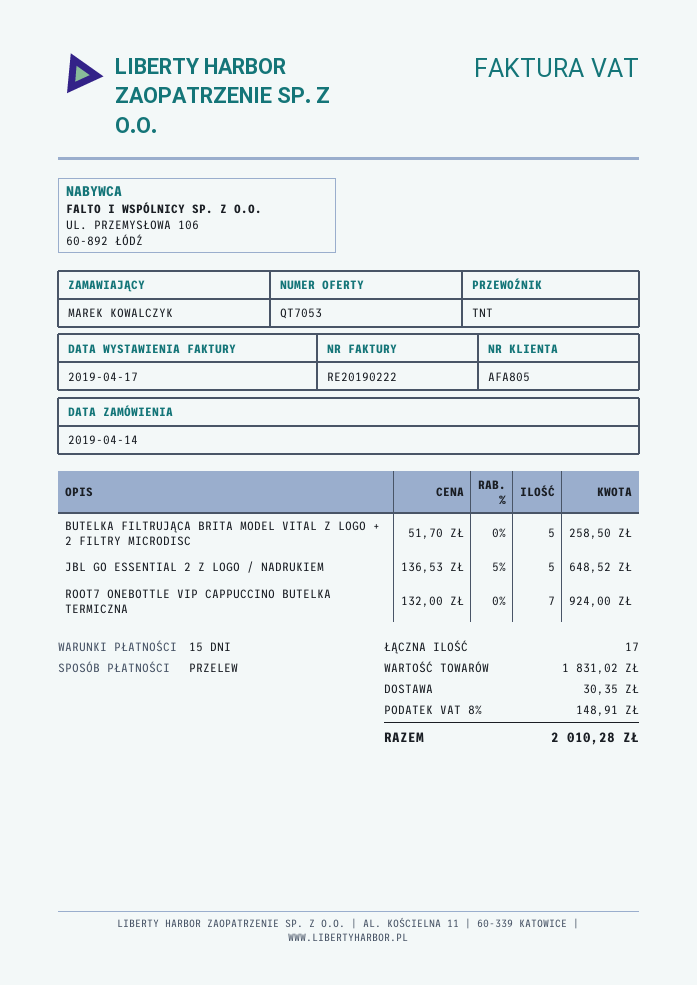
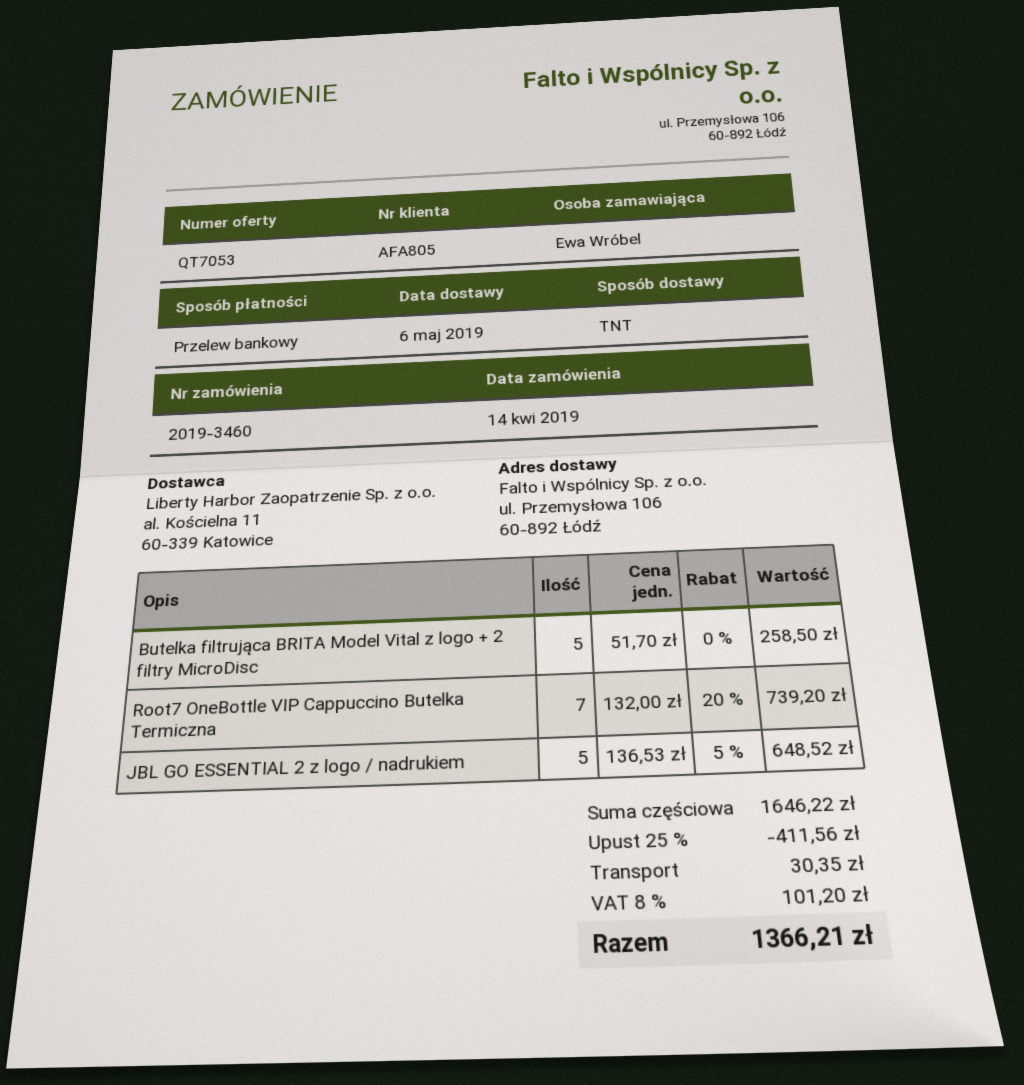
ordered by: MAREK KOWALCZYK -> Ewa Wróbel
ROOT7 ONEBOTTLE VIP CAPPUCCINO BUTELKA TERMICZNA: 7 x 132.00 = 924.00 -> 7 x 132.00 - 20% = 739.20
subtotal: 1831.02 -> 1646.22
discount: none -> 25% = 411.56
tax: 8% = 148.91 -> 8% = 101.20
total: 2010.28 -> 1366.21

